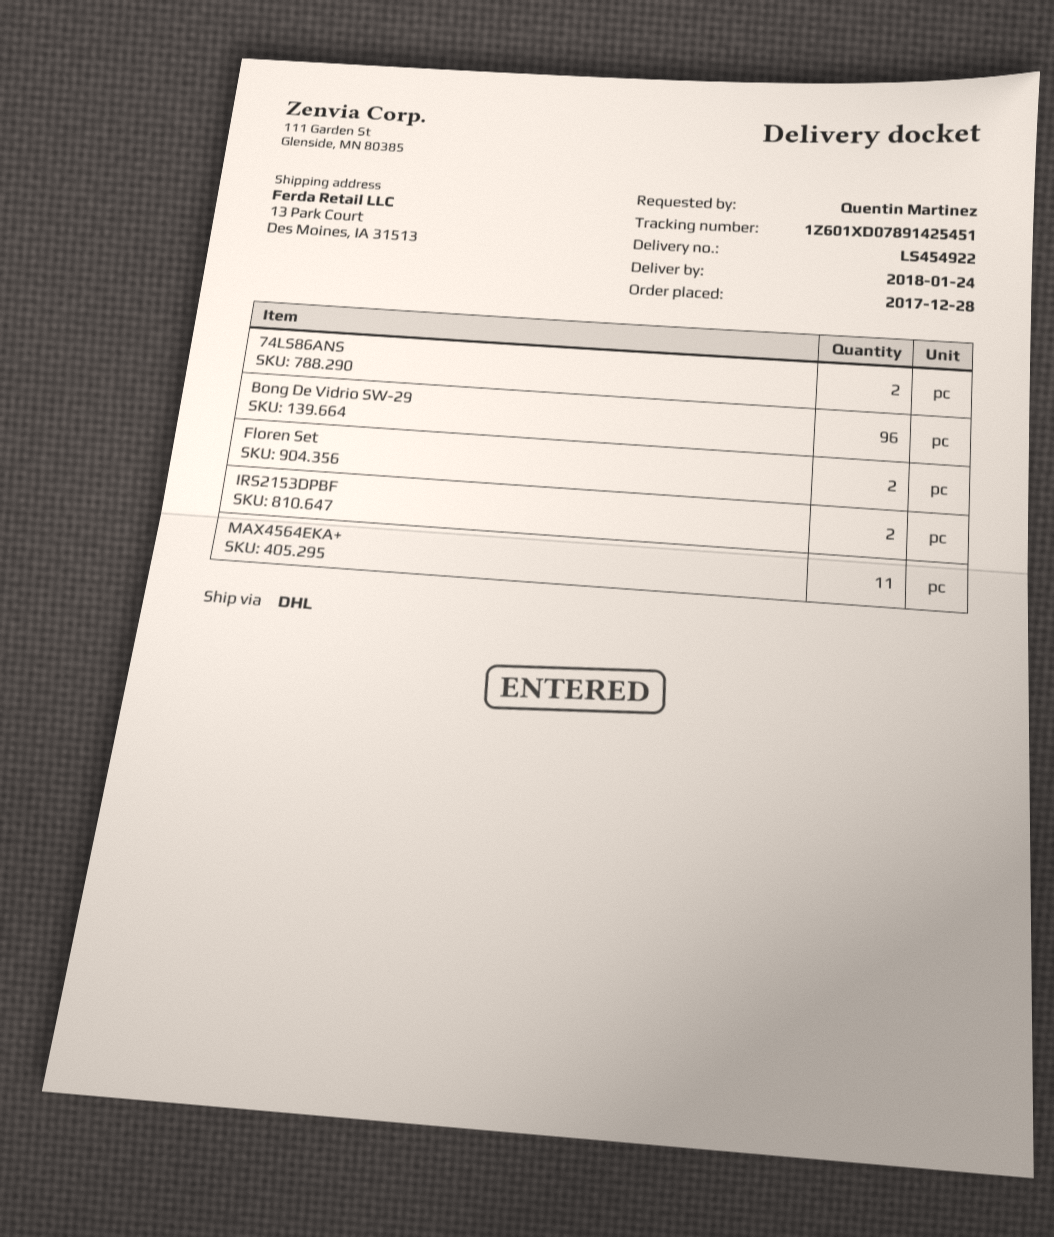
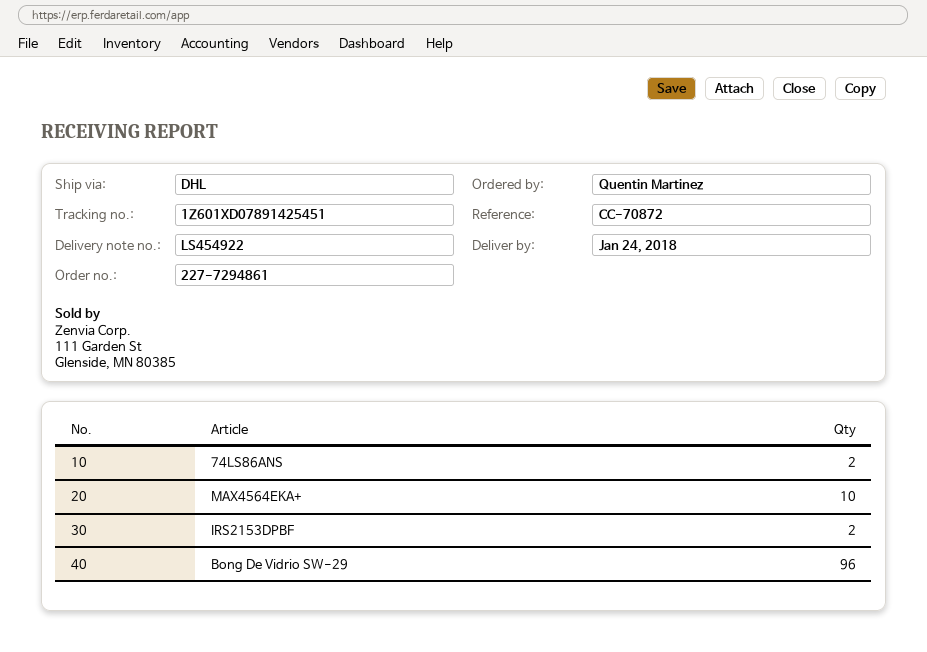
Floren Set: 2 -> none
MAX4564EKA+: 11 -> 10

